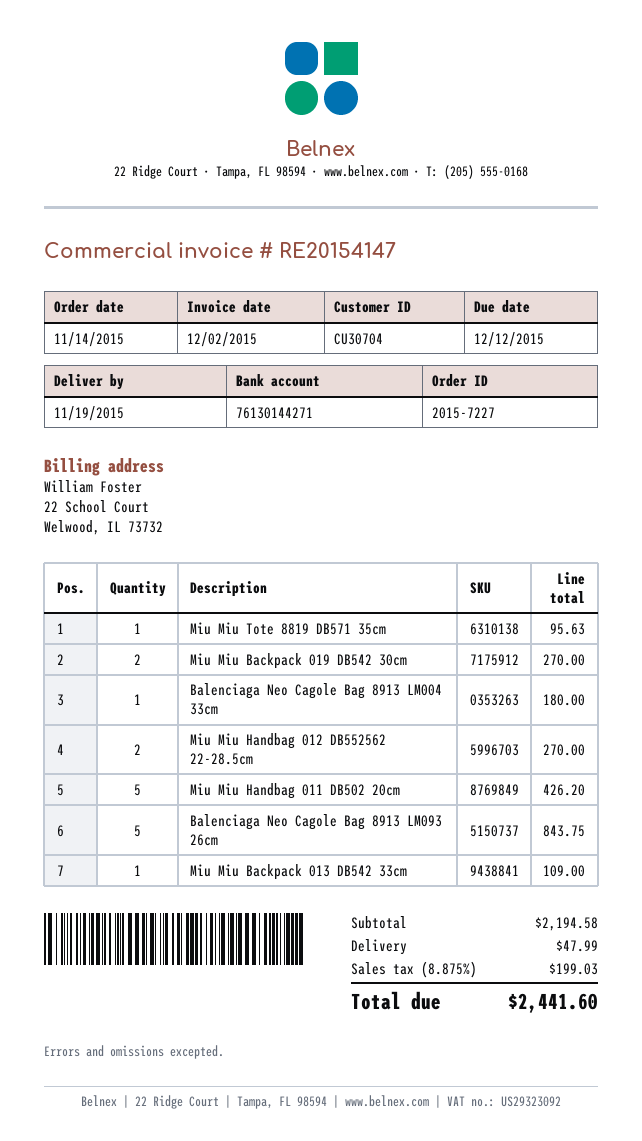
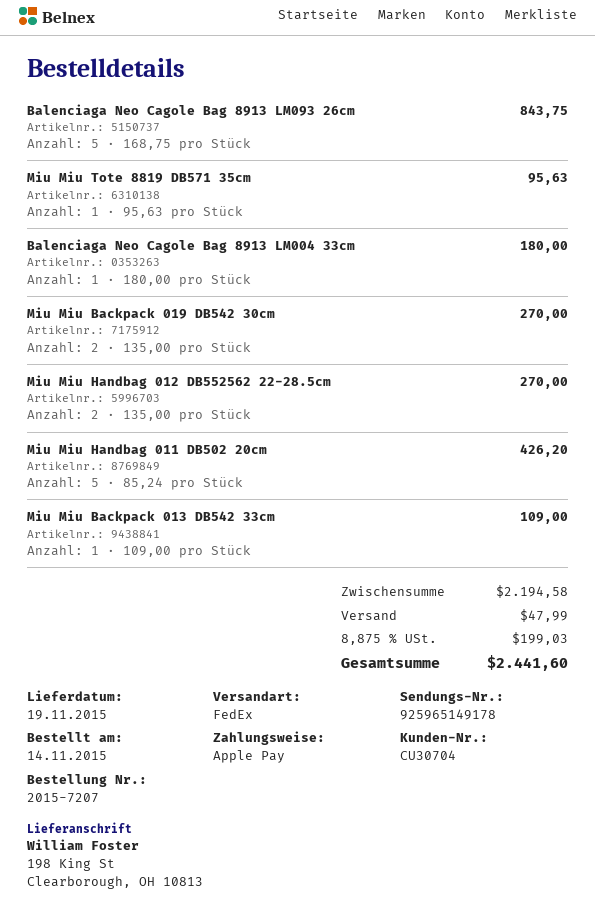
order number: 2015-7227 -> 2015-7207

